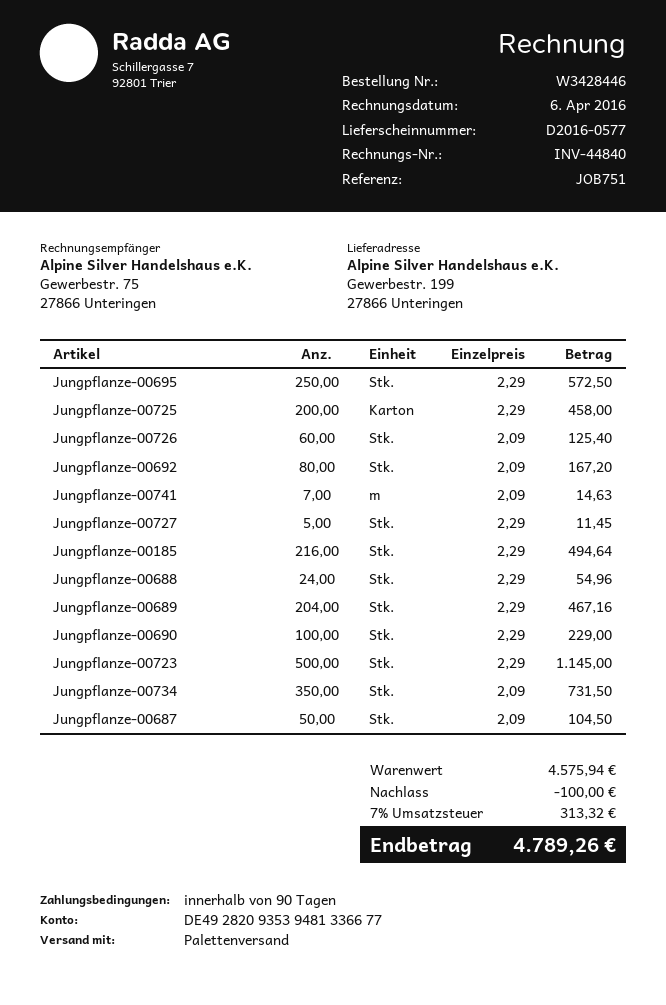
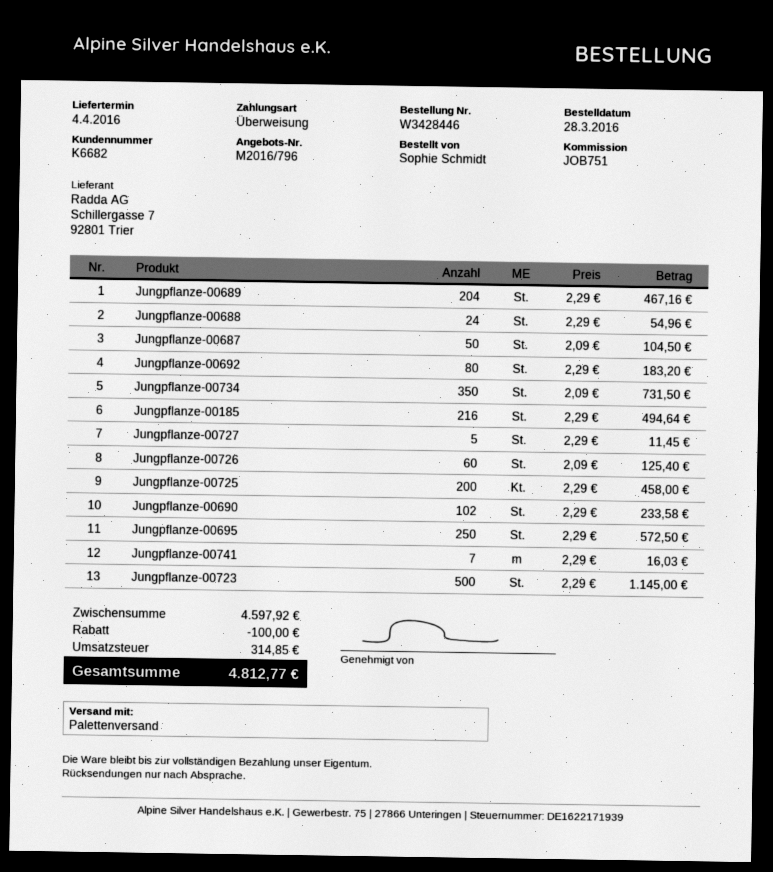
Jungpflanze-00692: 80 x 2.09 = 167.20 -> 80 x 2.29 = 183.20
Jungpflanze-00741: 7 x 2.09 = 14.63 -> 7 x 2.29 = 16.03
Jungpflanze-00690: 100 x 2.29 = 229.00 -> 102 x 2.29 = 233.58
subtotal: 4575.94 -> 4597.92
tax: 313.32 -> 314.85
total: 4789.26 -> 4812.77

